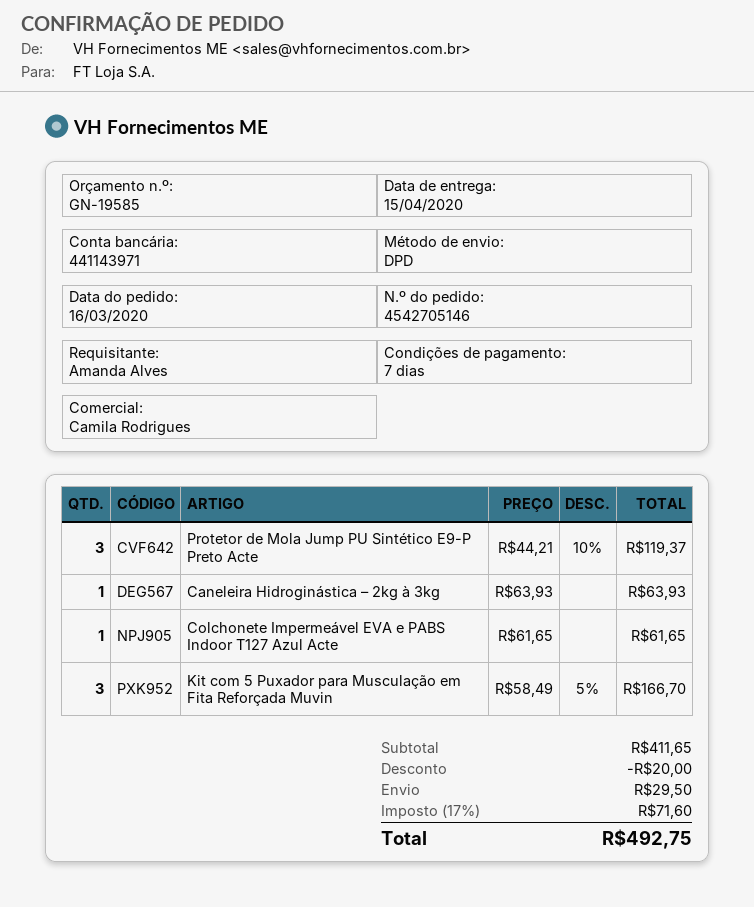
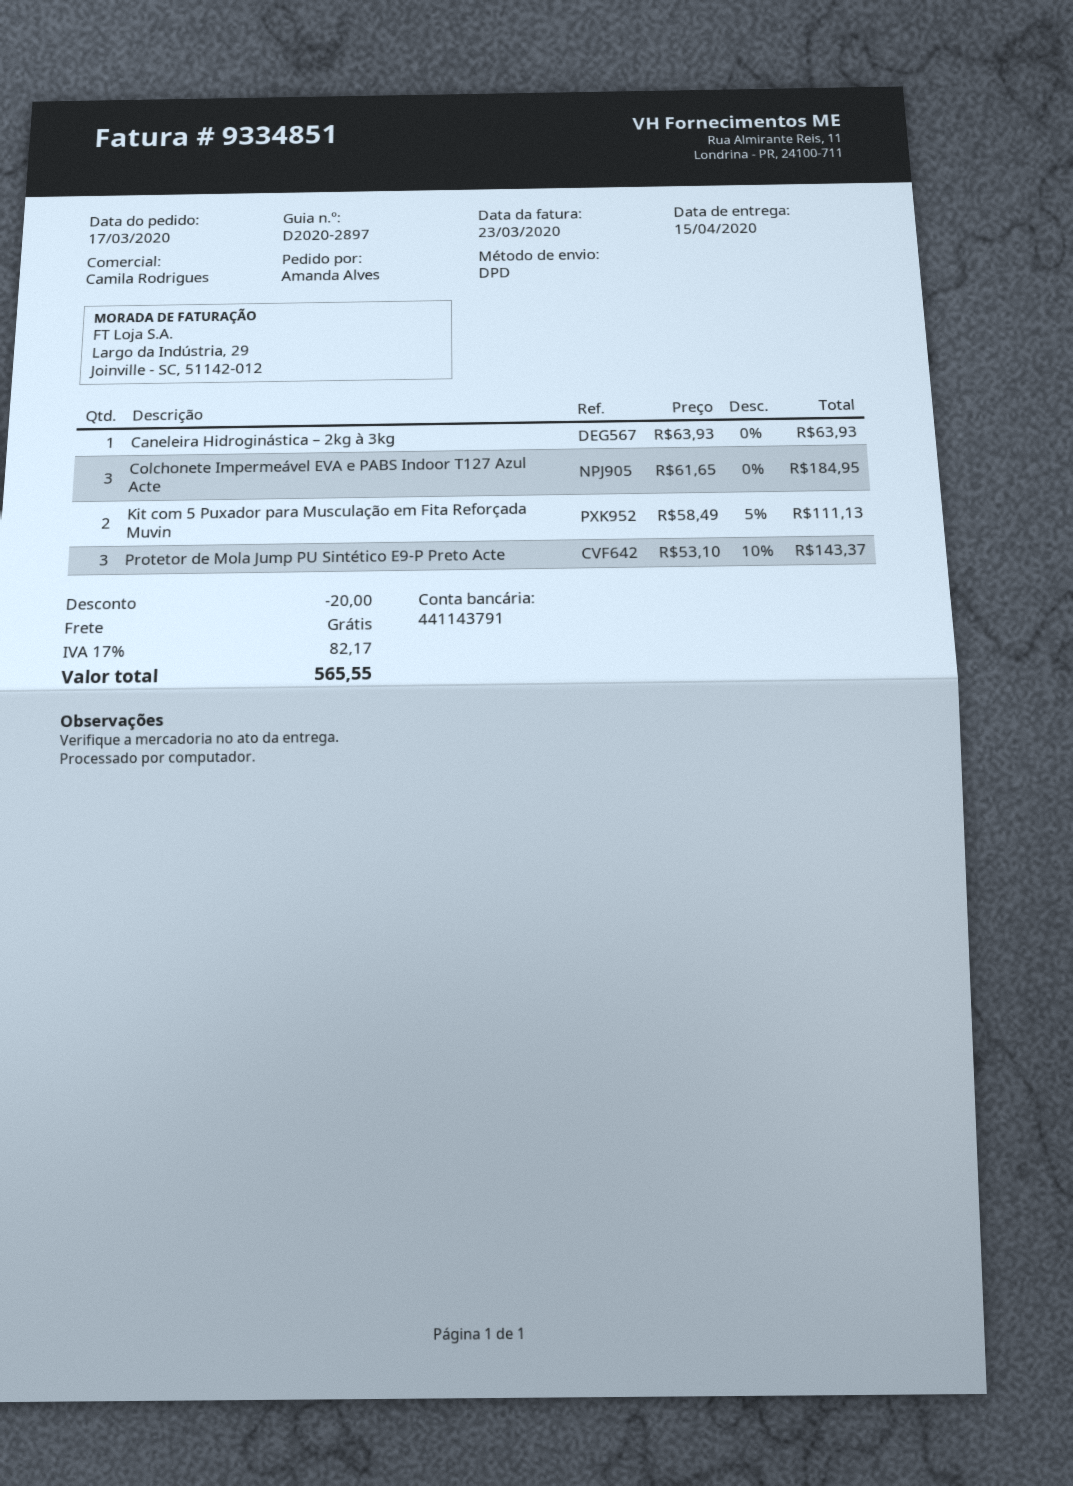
order date: 2020-03-16 -> 2020-03-17
bank account: 441143971 -> 441143791
Protetor de Mola Jump PU Sintético E9-P Preto Acte: 3 x 44.21 - 10% = 119.37 -> 3 x 53.10 - 10% = 143.37
Colchonete Impermeável EVA e PABS Indoor T127 Azul Acte: 1 x 61.65 = 61.65 -> 3 x 61.65 = 184.95
Kit com 5 Puxador para Musculação em Fita Reforçada Muvin: 3 x 58.49 - 5% = 166.70 -> 2 x 58.49 - 5% = 111.13
shipping: 29.50 -> 0.00
tax: 17% = 71.60 -> 17% = 82.17
total: 492.75 -> 565.55

